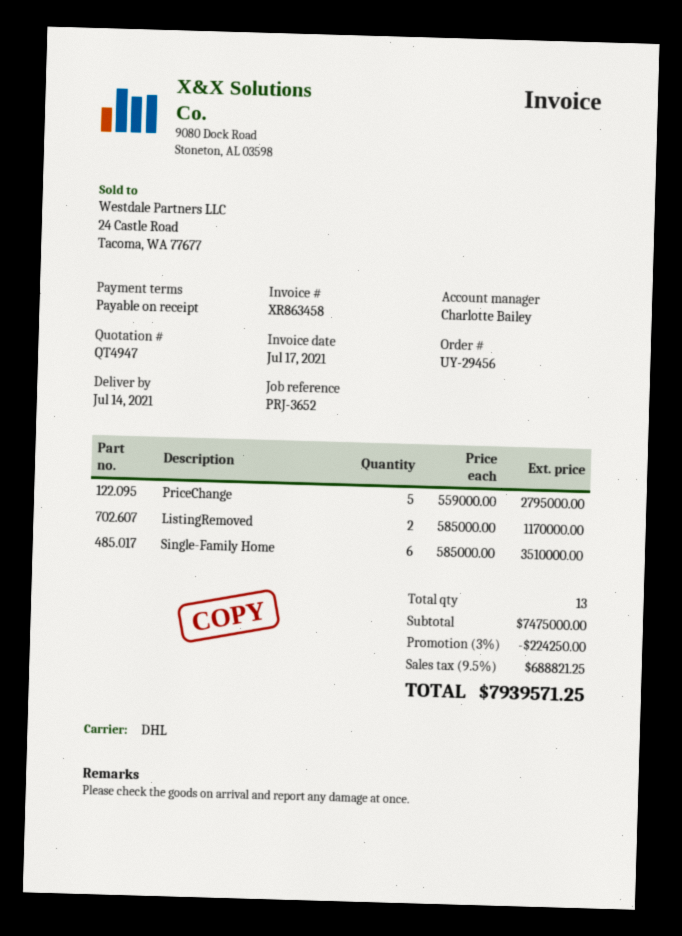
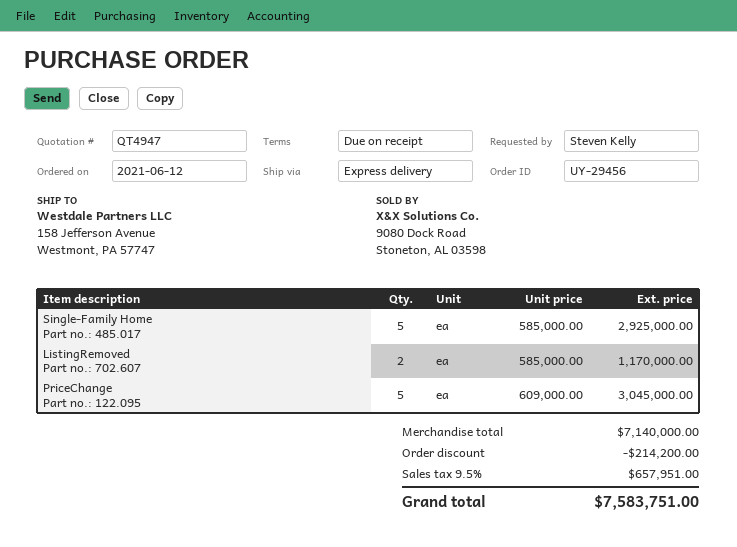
shipping method: DHL -> express
PriceChange: 5 x 559000.00 = 2795000.00 -> 5 x 609000.00 = 3045000.00
Single-Family Home: 6 x 585000.00 = 3510000.00 -> 5 x 585000.00 = 2925000.00
subtotal: 7475000.00 -> 7140000.00
discount: 224250.00 -> 214200.00
tax: 9.5% = 688821.25 -> 9.5% = 657951.00
total: 7939571.25 -> 7583751.00

